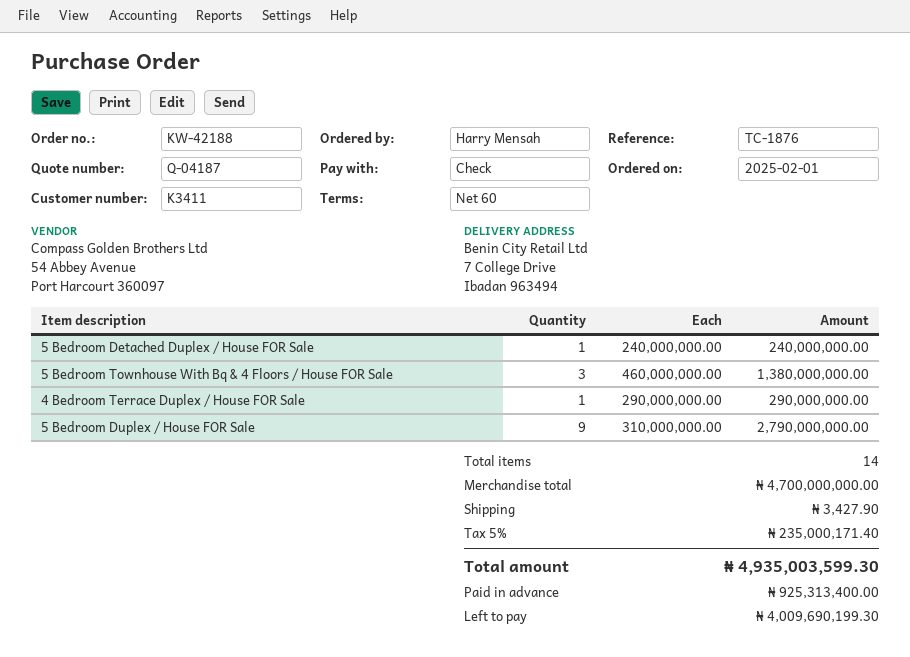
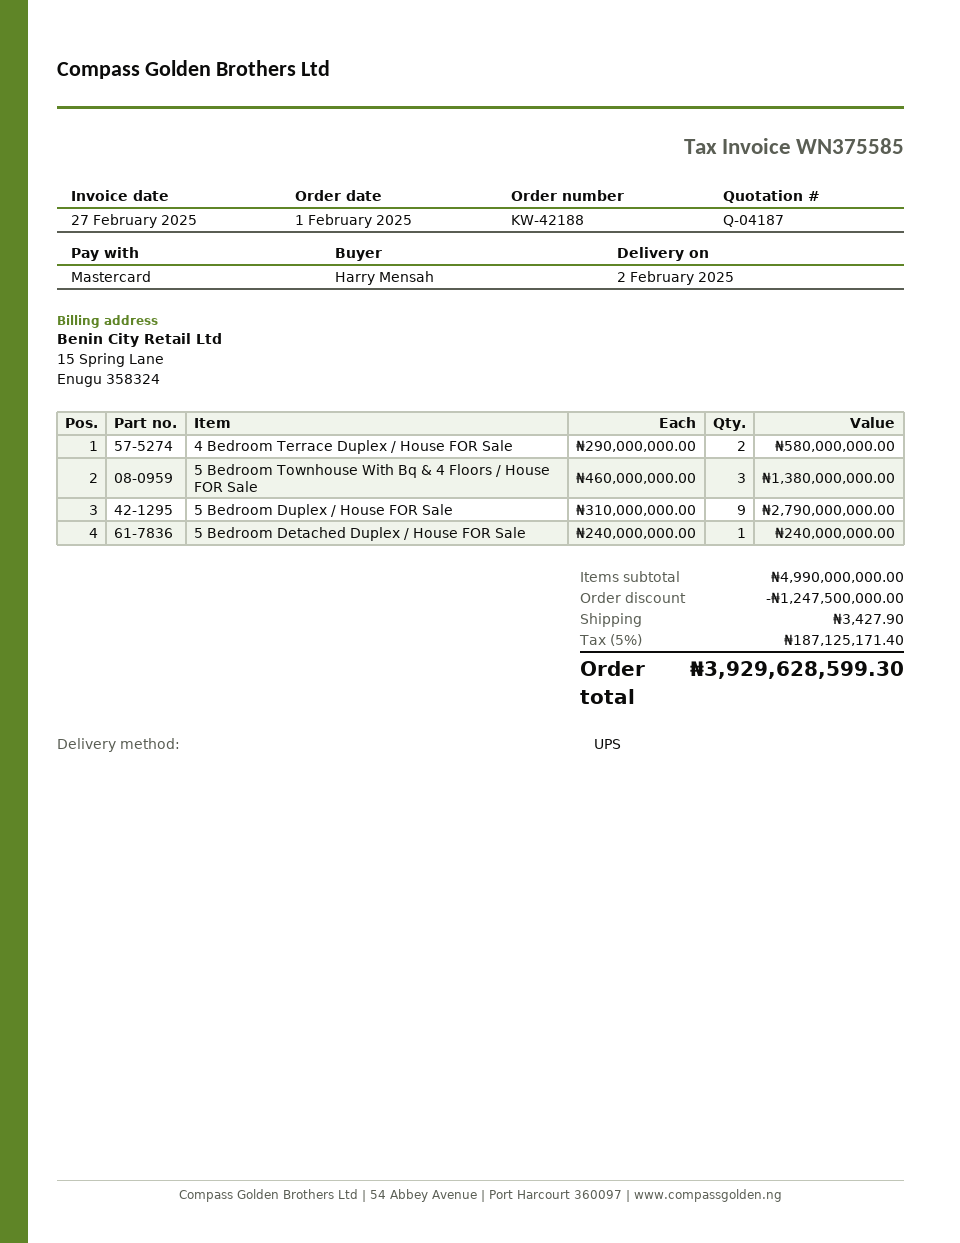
payment method: cheque -> Mastercard
4 Bedroom Terrace Duplex / House FOR Sale: 1 x 290000000.00 = 290000000.00 -> 2 x 290000000.00 = 580000000.00
subtotal: 4700000000.00 -> 4990000000.00
discount: none -> 1247500000.00
tax: 5% = 235000171.40 -> 5% = 187125171.40
total: 4935003599.30 -> 3929628599.30

